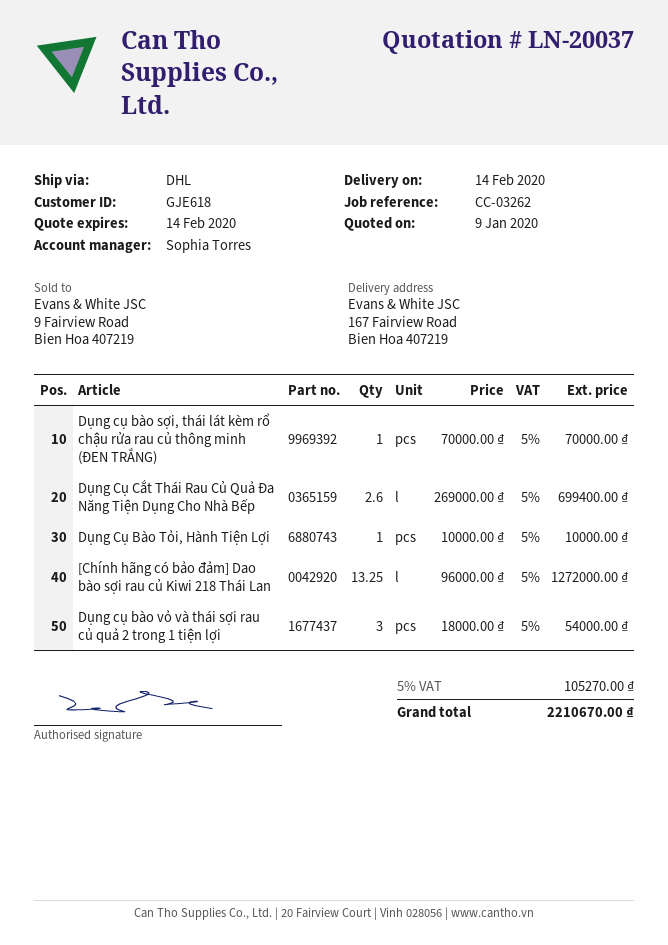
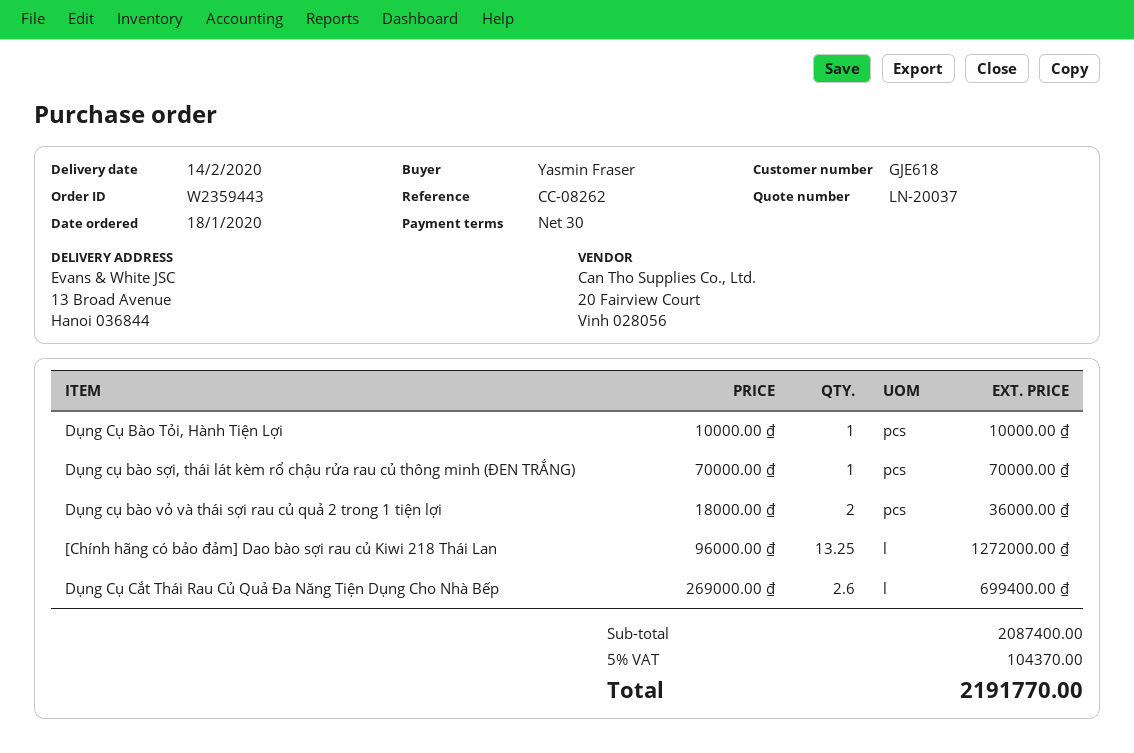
reference: CC-03262 -> CC-08262
ship to: 167 Fairview Road, Bien Hoa 407219 -> 13 Broad Avenue, Hanoi 036844
Dụng cụ bào vỏ và thái sợi rau củ quả 2 trong 1 tiện lợi: 3 x 18000.00 = 54000.00 -> 2 x 18000.00 = 36000.00
tax: 5% = 105270.00 -> 5% = 104370.00
total: 2210670.00 -> 2191770.00

